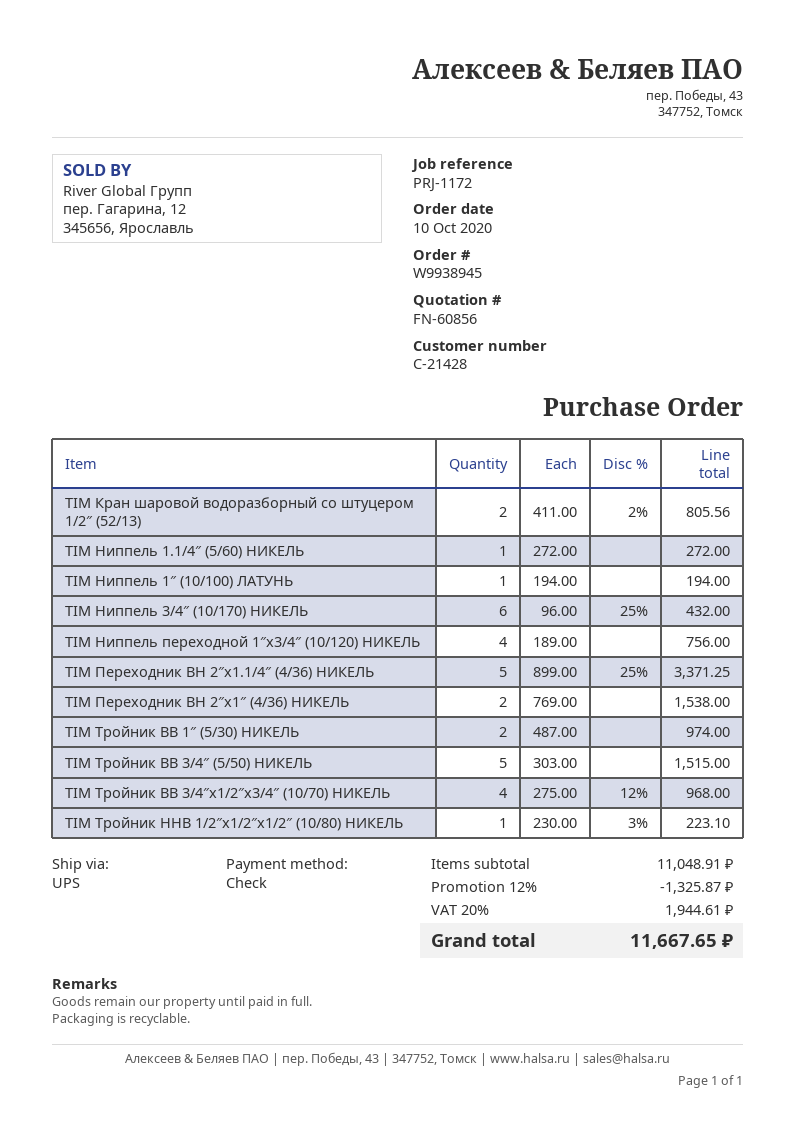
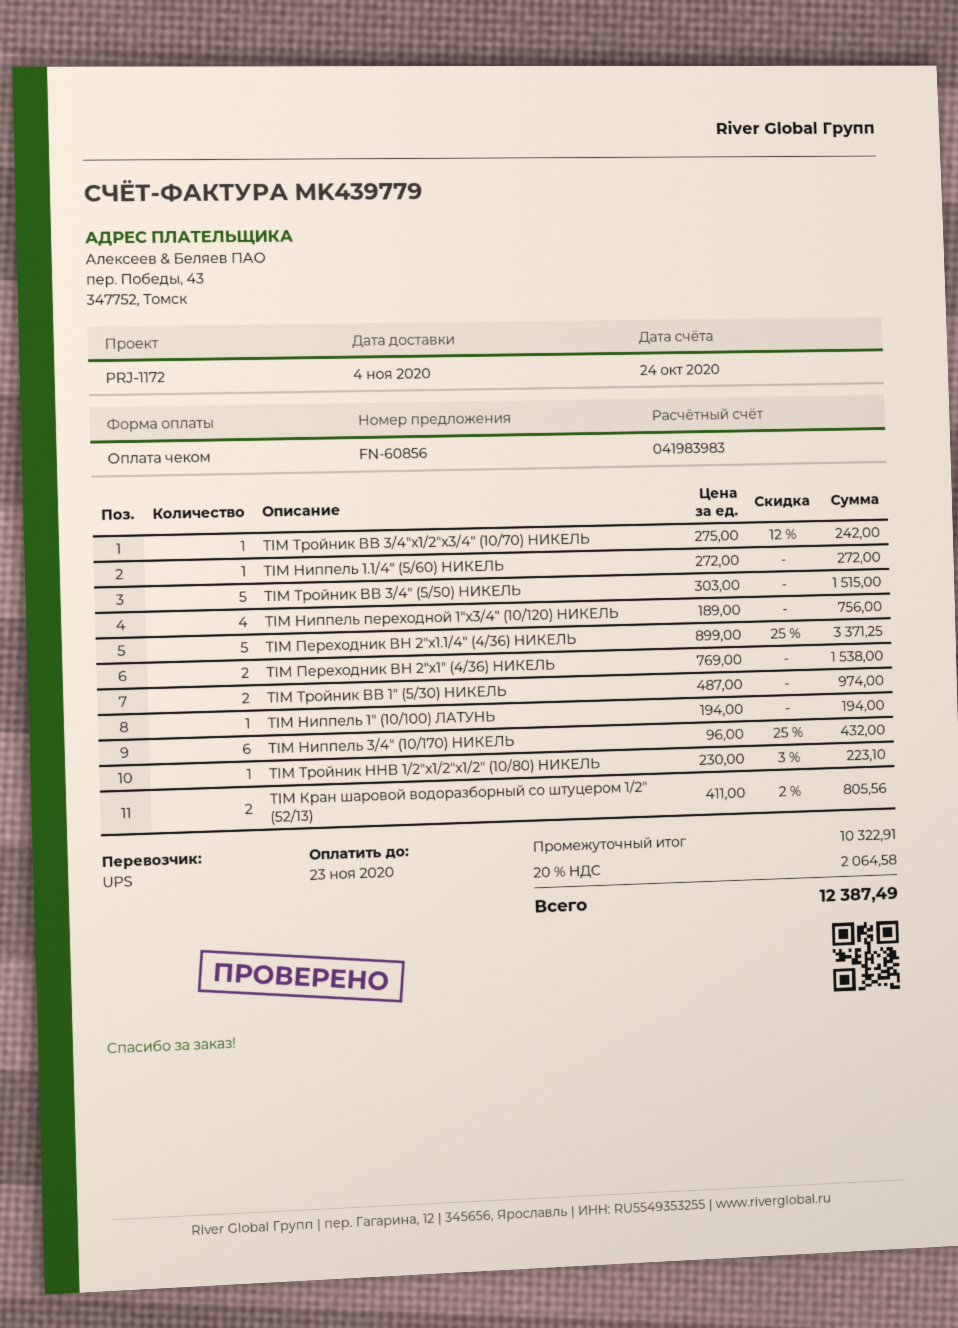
TIM Тройник ВВ 3/4″x1/2″x3/4″ (10/70) НИКЕЛЬ: 4 x 275.00 - 12% = 968.00 -> 1 x 275.00 - 12% = 242.00
subtotal: 11048.91 -> 10322.91
discount: 12% = 1325.87 -> none
tax: 20% = 1944.61 -> 20% = 2064.58
total: 11667.65 -> 12387.49

